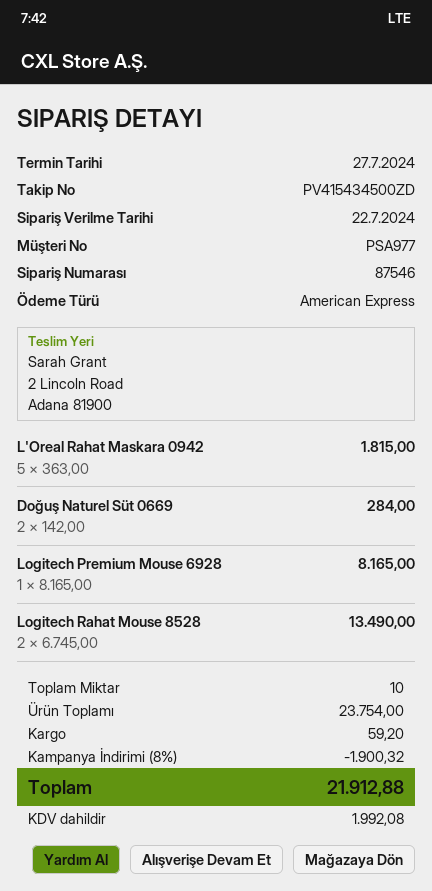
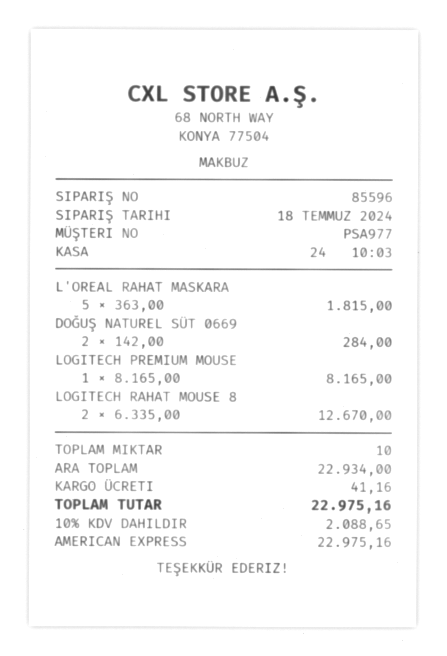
order number: 87546 -> 85596
order date: 2024-07-22 -> 2024-07-18
Logitech Rahat Mouse 8528: 2 x 6745.00 = 13490.00 -> 2 x 6335.00 = 12670.00
subtotal: 23754.00 -> 22934.00
discount: 8% = 1900.32 -> none
shipping: 59.20 -> 41.16
tax: 1992.08 -> 2088.65
total: 21912.88 -> 22975.16

